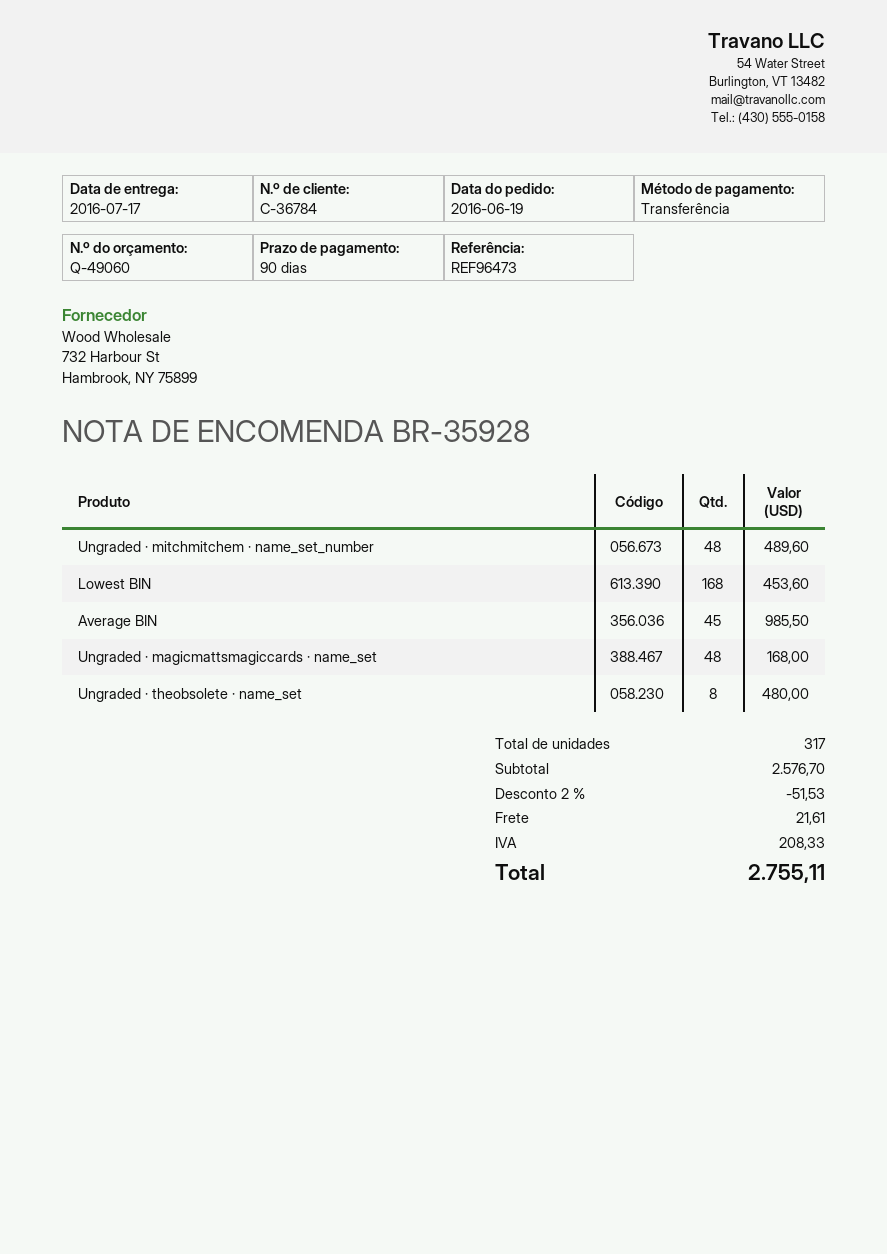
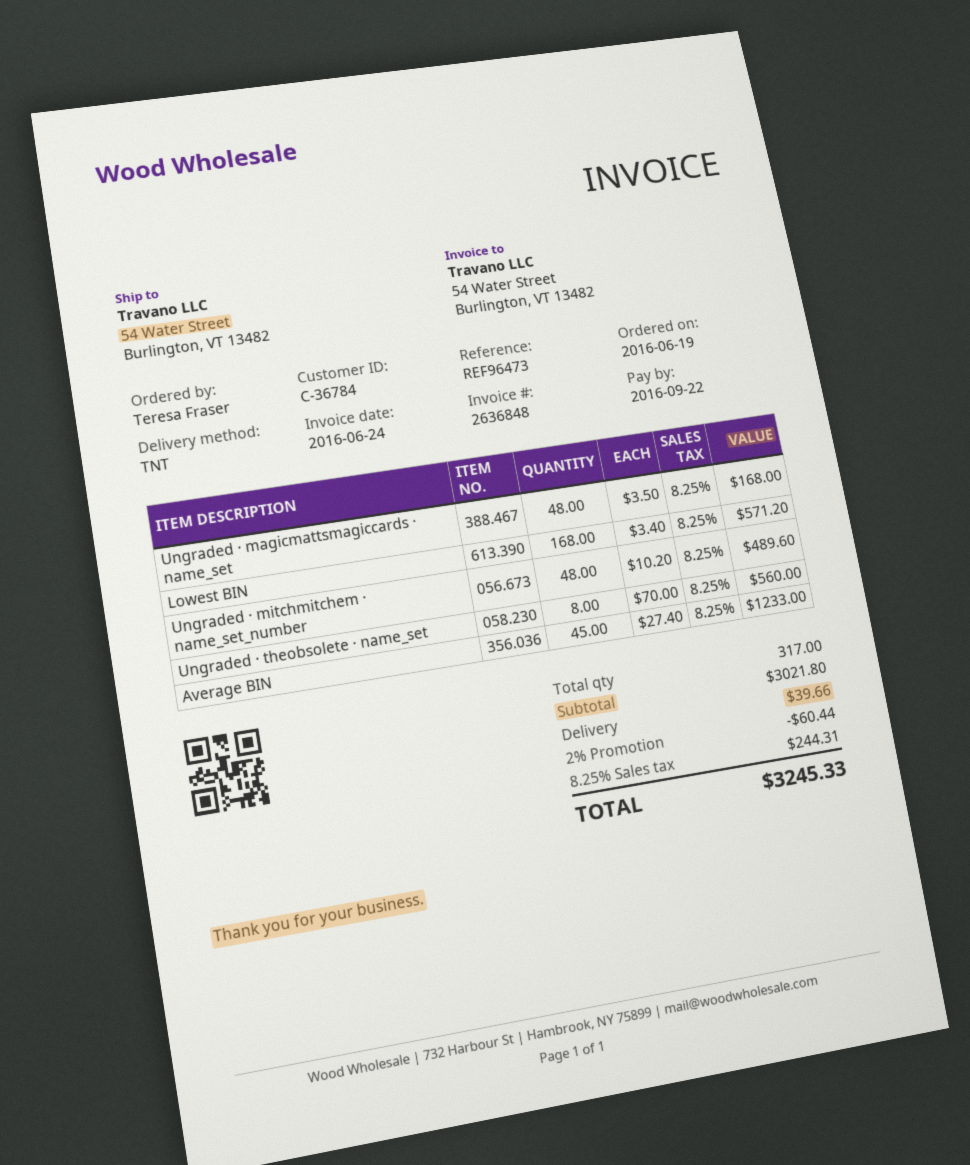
Lowest BIN: 168 for 453.60 -> 168 for 571.20
Average BIN: 45 for 985.50 -> 45 for 1233.00
Ungraded · theobsolete · name_set: 8 for 480.00 -> 8 for 560.00
subtotal: 2576.70 -> 3021.80
discount: 2% = 51.53 -> 2% = 60.44
shipping: 21.61 -> 39.66
tax: 208.33 -> 244.31
total: 2755.11 -> 3245.33

